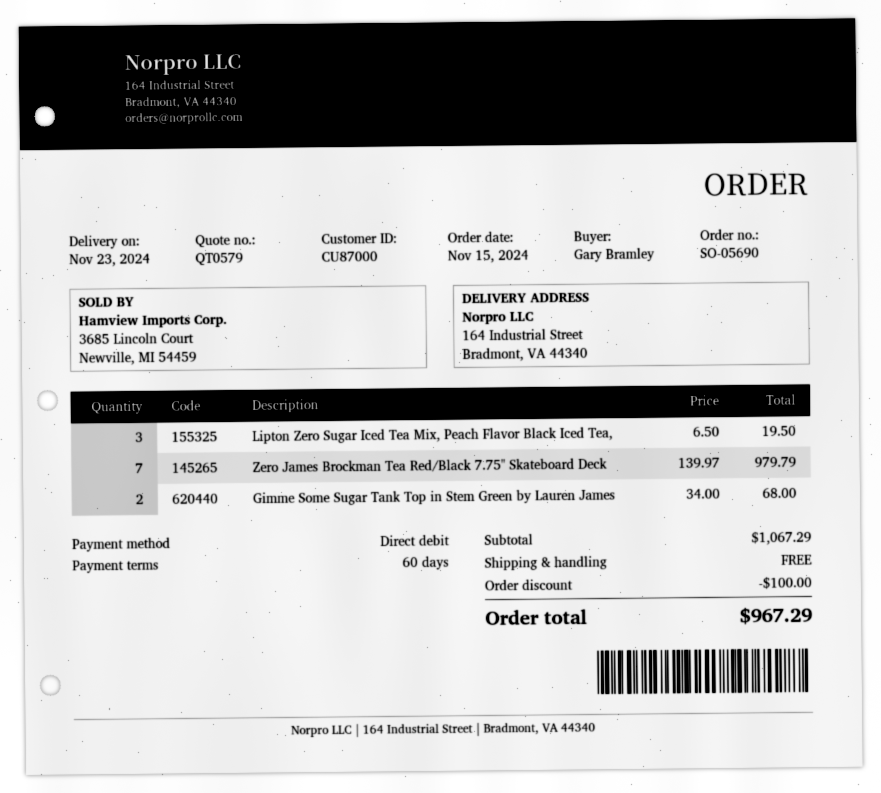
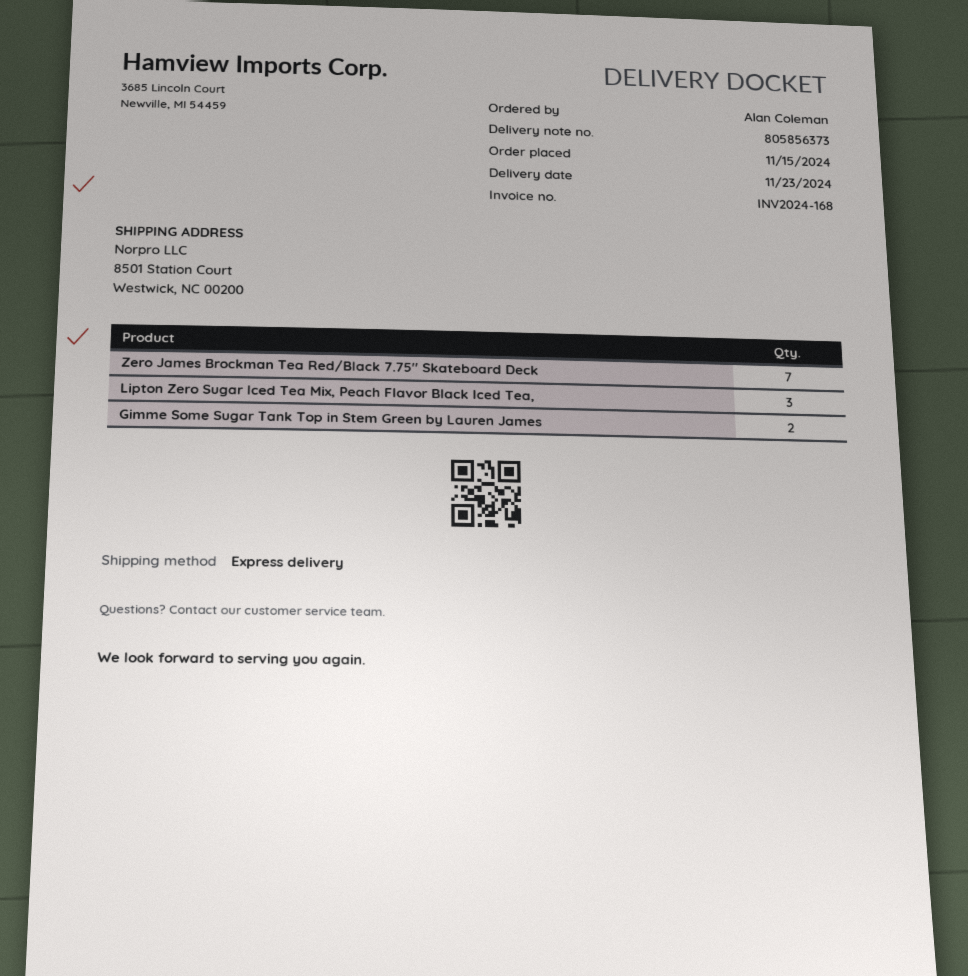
ordered by: Gary Bramley -> Alan Coleman
ship to: 164 Industrial Street, Bradmont, VA 44340 -> 8501 Station Court, Westwick, NC 00200

